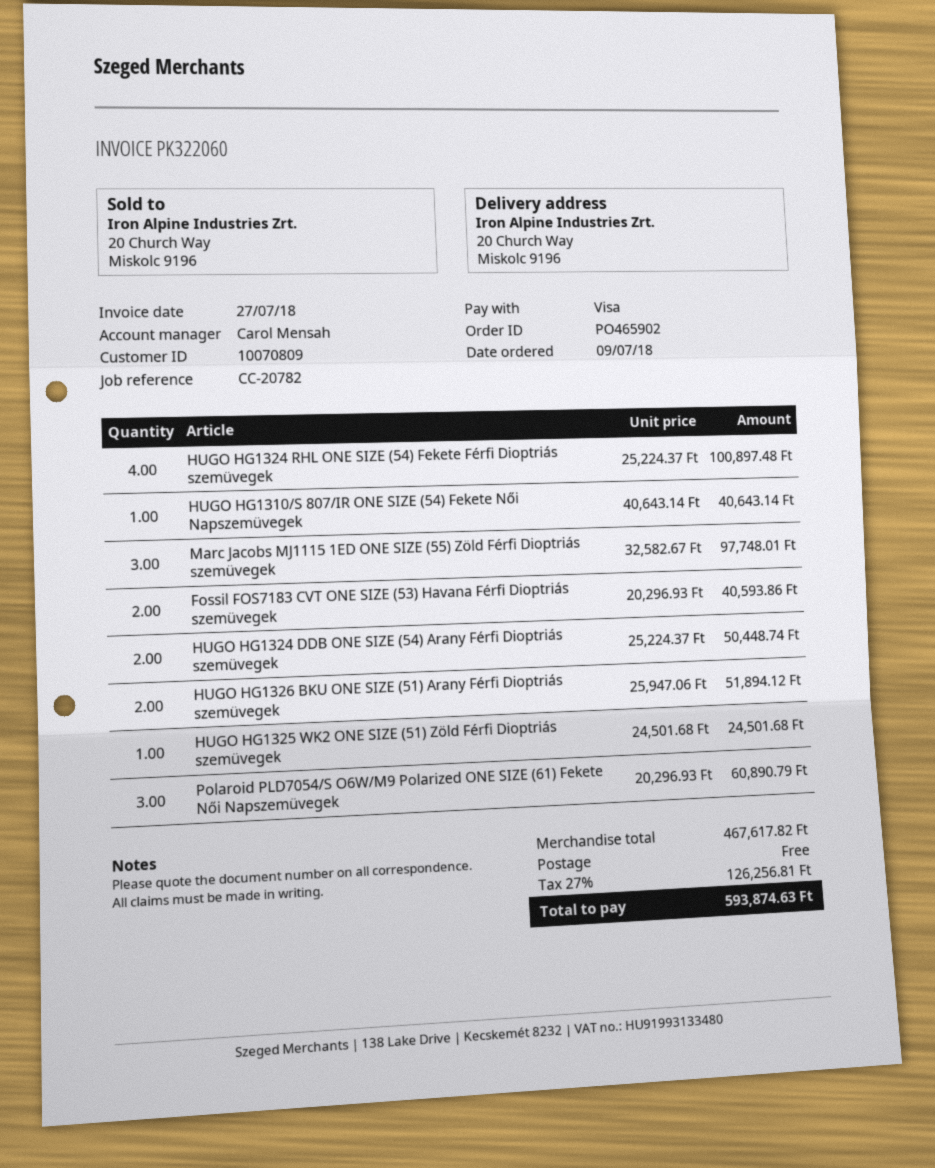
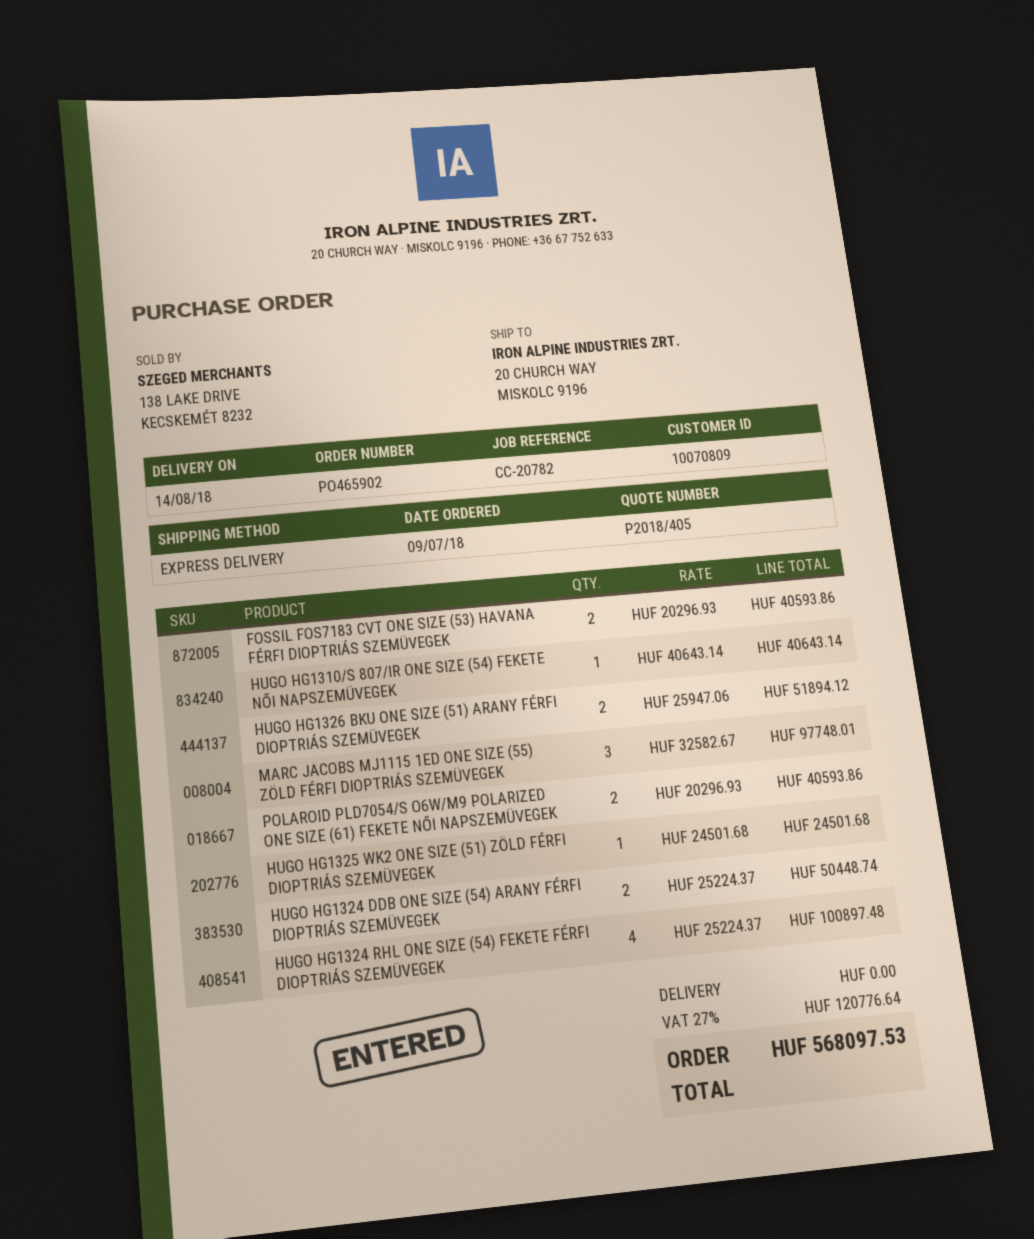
Polaroid PLD7054/S O6W/M9 Polarized ONE SIZE (61) Fekete Női Napszemüvegek: 3 x 20296.93 = 60890.79 -> 2 x 20296.93 = 40593.86
tax: 27% = 126256.81 -> 27% = 120776.64
total: 593874.63 -> 568097.53

